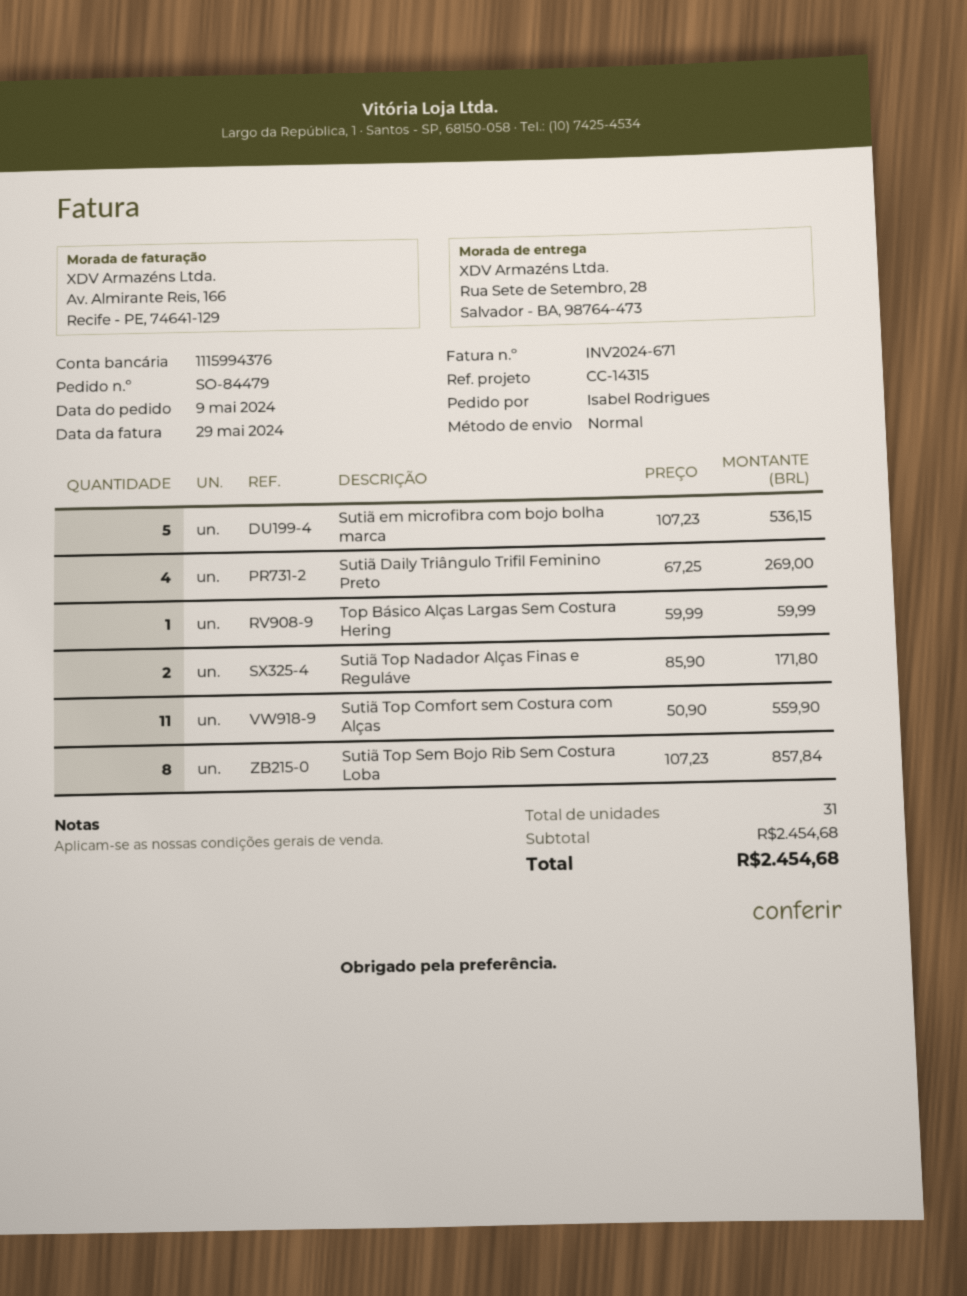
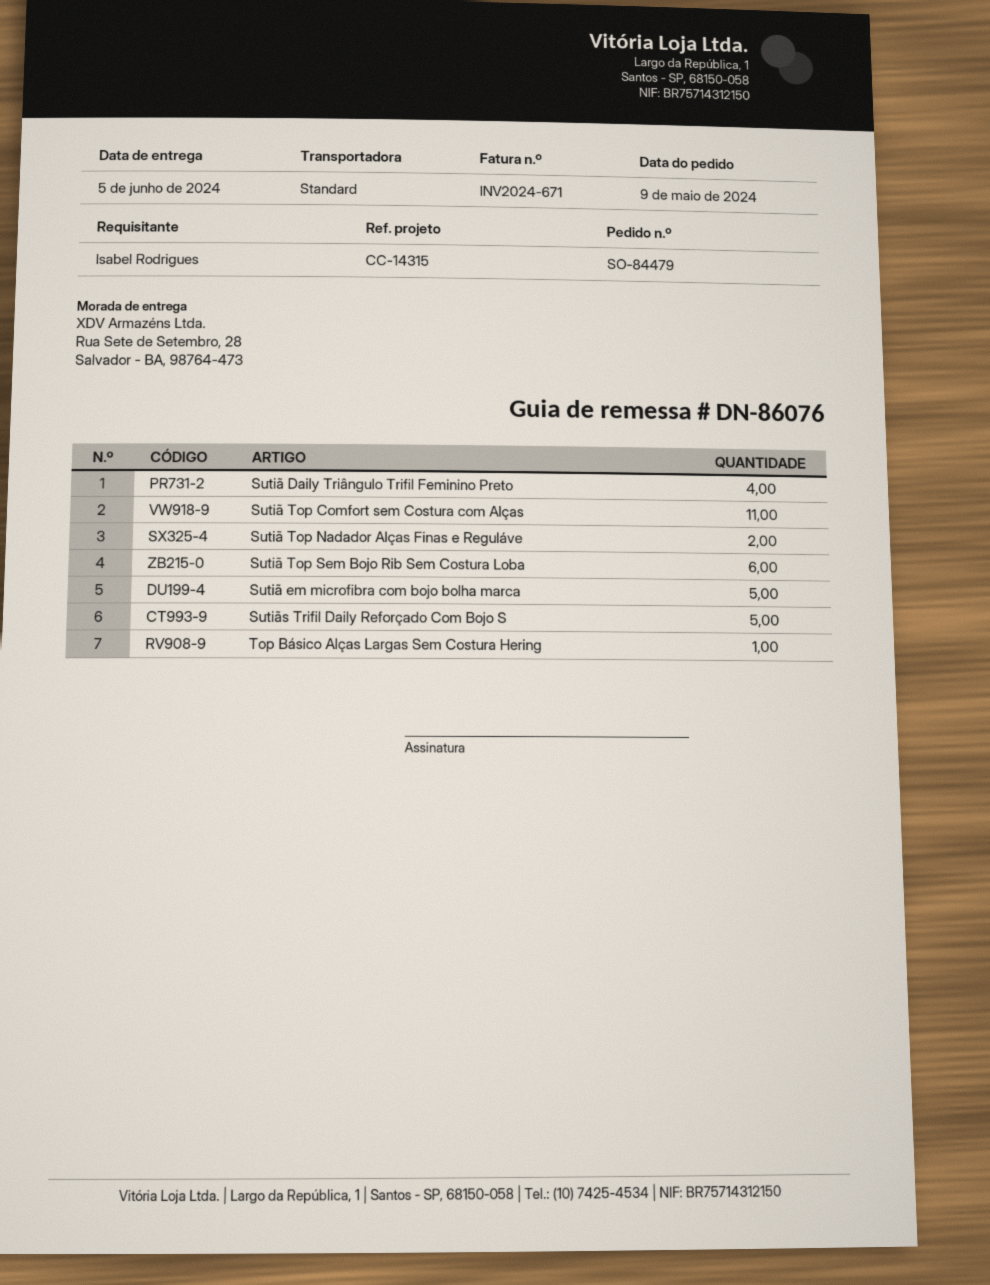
Sutiã Top Sem Bojo Rib Sem Costura Loba: 8 -> 6
Sutiãs Trifil Daily Reforçado Com Bojo S: none -> 5

